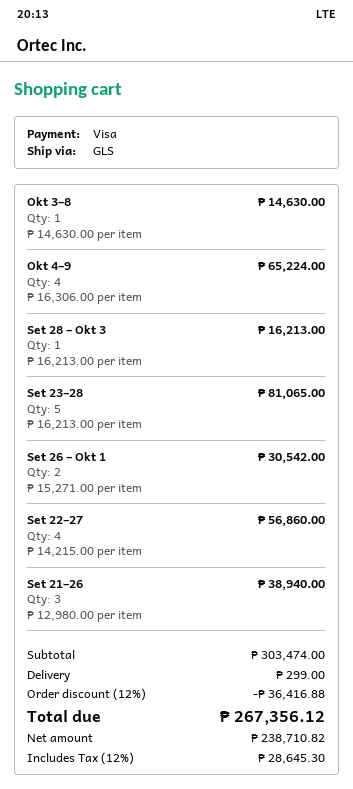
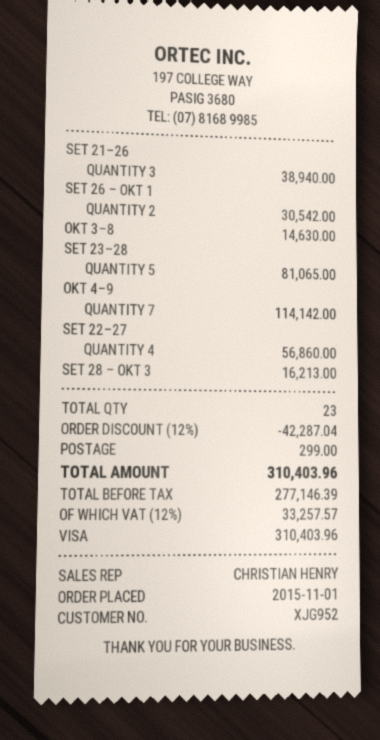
Okt 4–9: 4 for 65224.00 -> 7 for 114142.00
discount: 12% = 36416.88 -> 12% = 42287.04
net: 238710.82 -> 277146.39
tax: 12% = 28645.30 -> 12% = 33257.57
total: 267356.12 -> 310403.96

